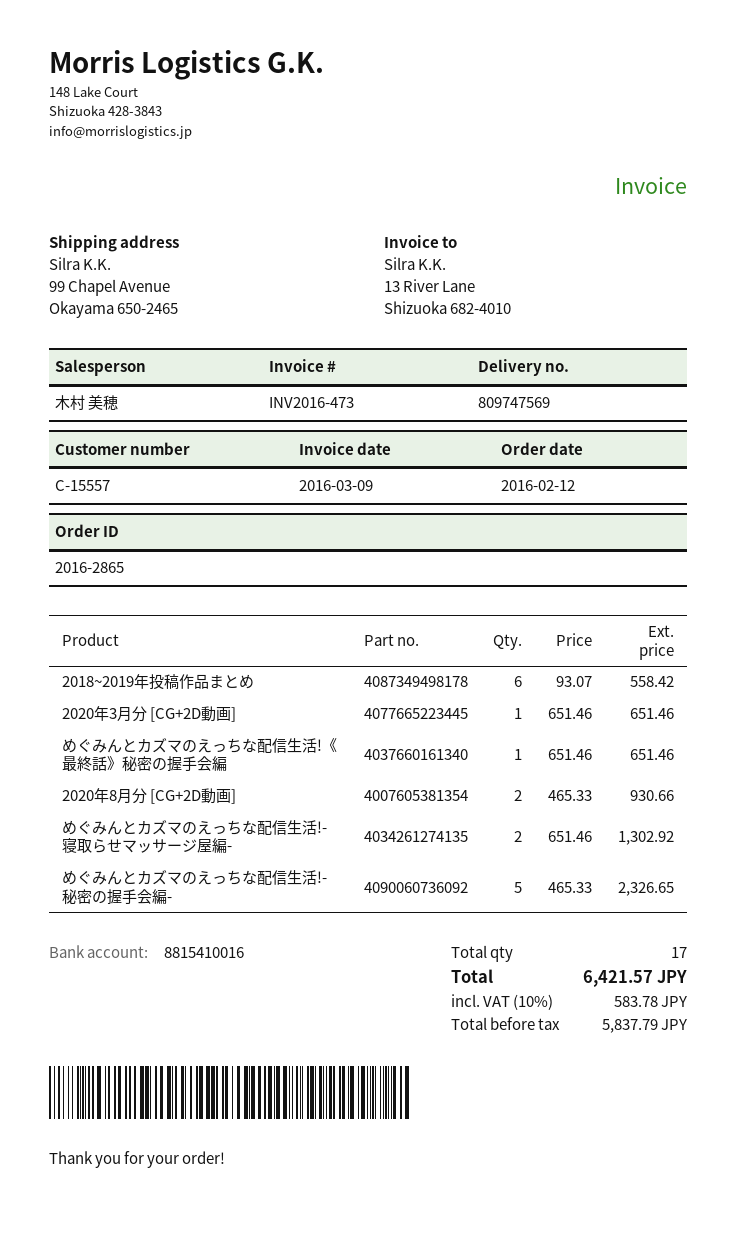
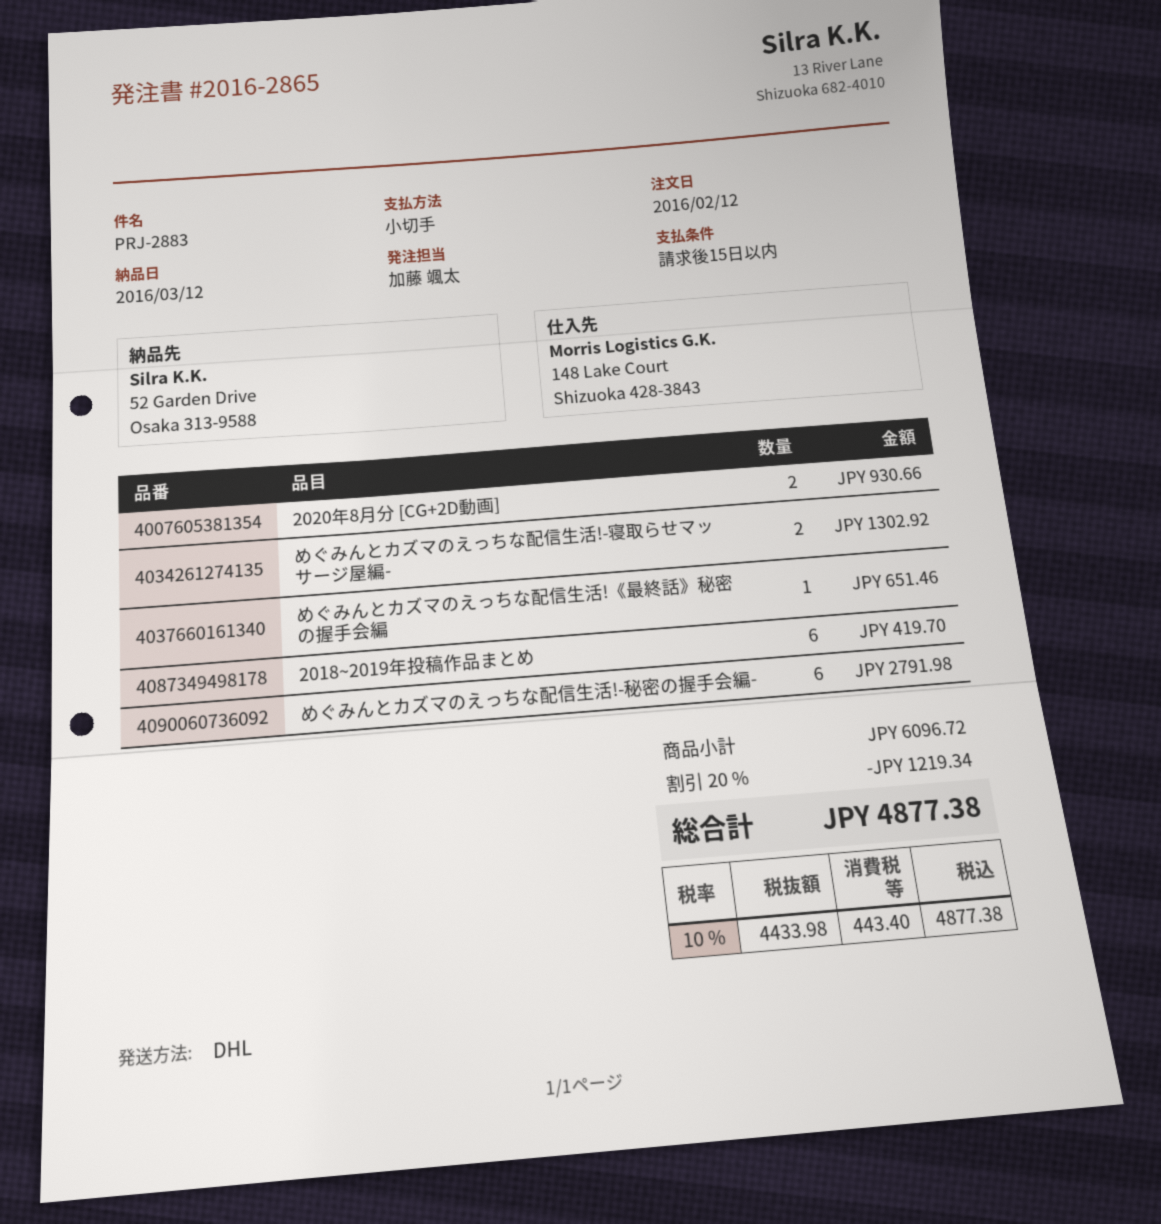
ship to: 99 Chapel Avenue, Okayama 650-2465 -> 52 Garden Drive, Osaka 313-9588
2018~2019年投稿作品まとめ: 6 for 558.42 -> 6 for 419.70
2020年3月分 [CG+2D動画]: 1 for 651.46 -> none
めぐみんとカズマのえっちな配信生活!-秘密の握手会編-: 5 for 2326.65 -> 6 for 2791.98
discount: none -> 20% = 1219.34
net: 5837.79 -> 4433.98
tax: 10% = 583.78 -> 10% = 443.40
total: 6421.57 -> 4877.38

